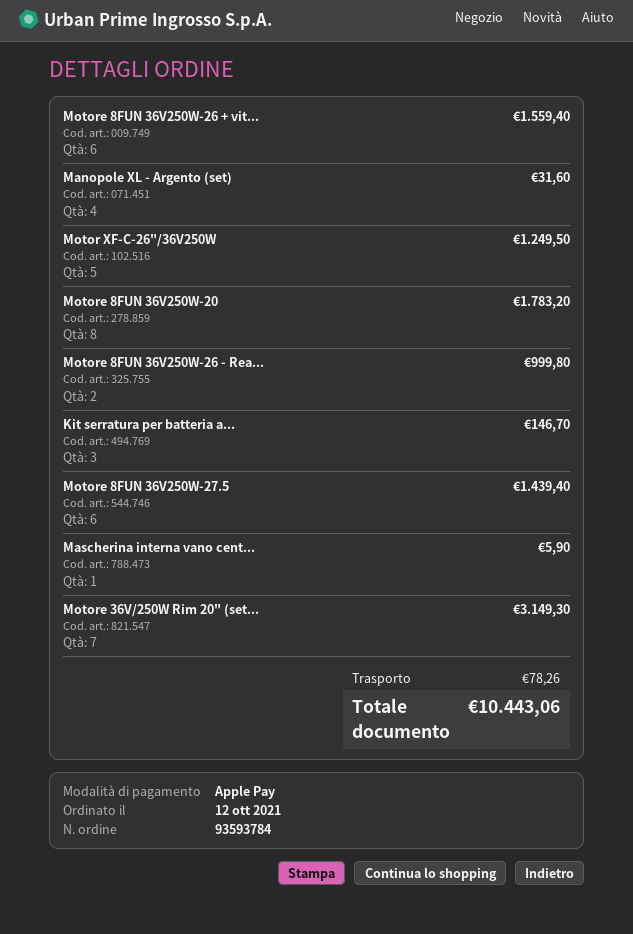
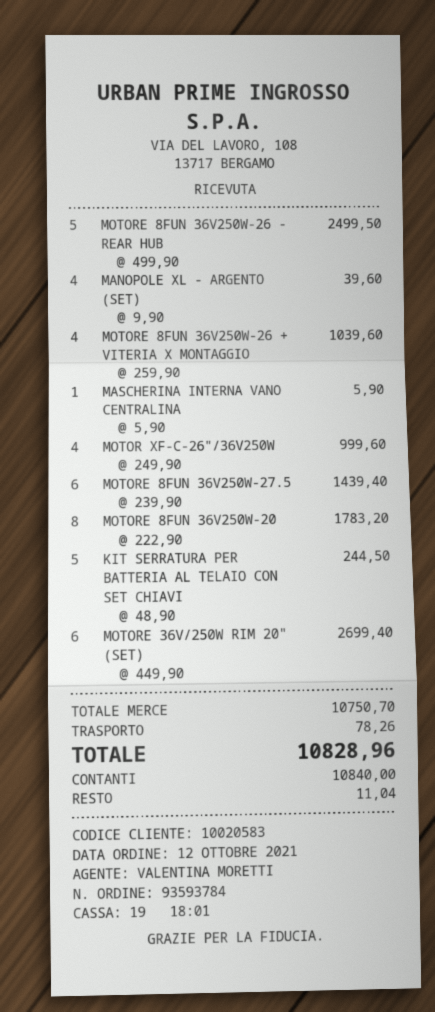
payment method: Apple Pay -> cash
Motore 8FUN 36V250W-26 + vit...: 6 for 1559.40 -> 4 for 1039.60
Manopole XL - Argento (set): 4 for 31.60 -> 4 for 39.60
Motor XF-C-26"/36V250W: 5 for 1249.50 -> 4 for 999.60
Motore 8FUN 36V250W-26 - Rea...: 2 for 999.80 -> 5 for 2499.50
Kit serratura per batteria a...: 3 for 146.70 -> 5 for 244.50
Motore 36V/250W Rim 20" (set...: 7 for 3149.30 -> 6 for 2699.40
total: 10443.06 -> 10828.96

